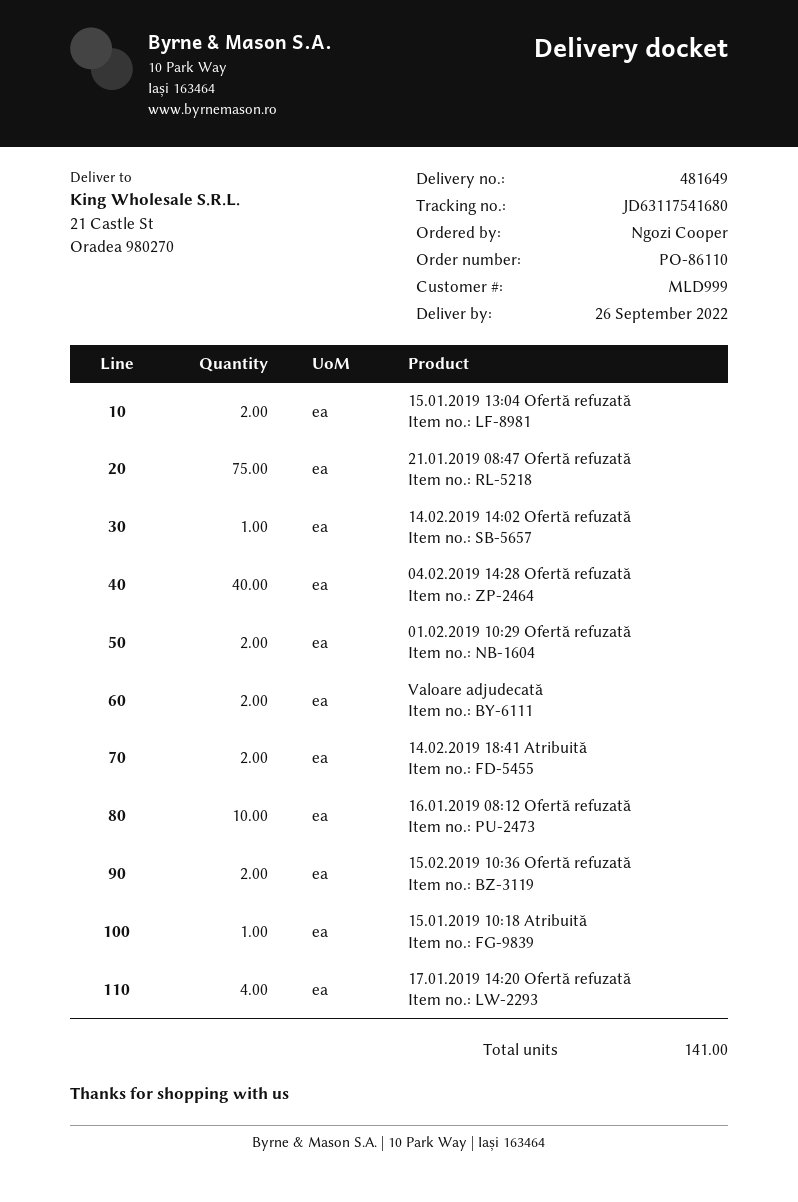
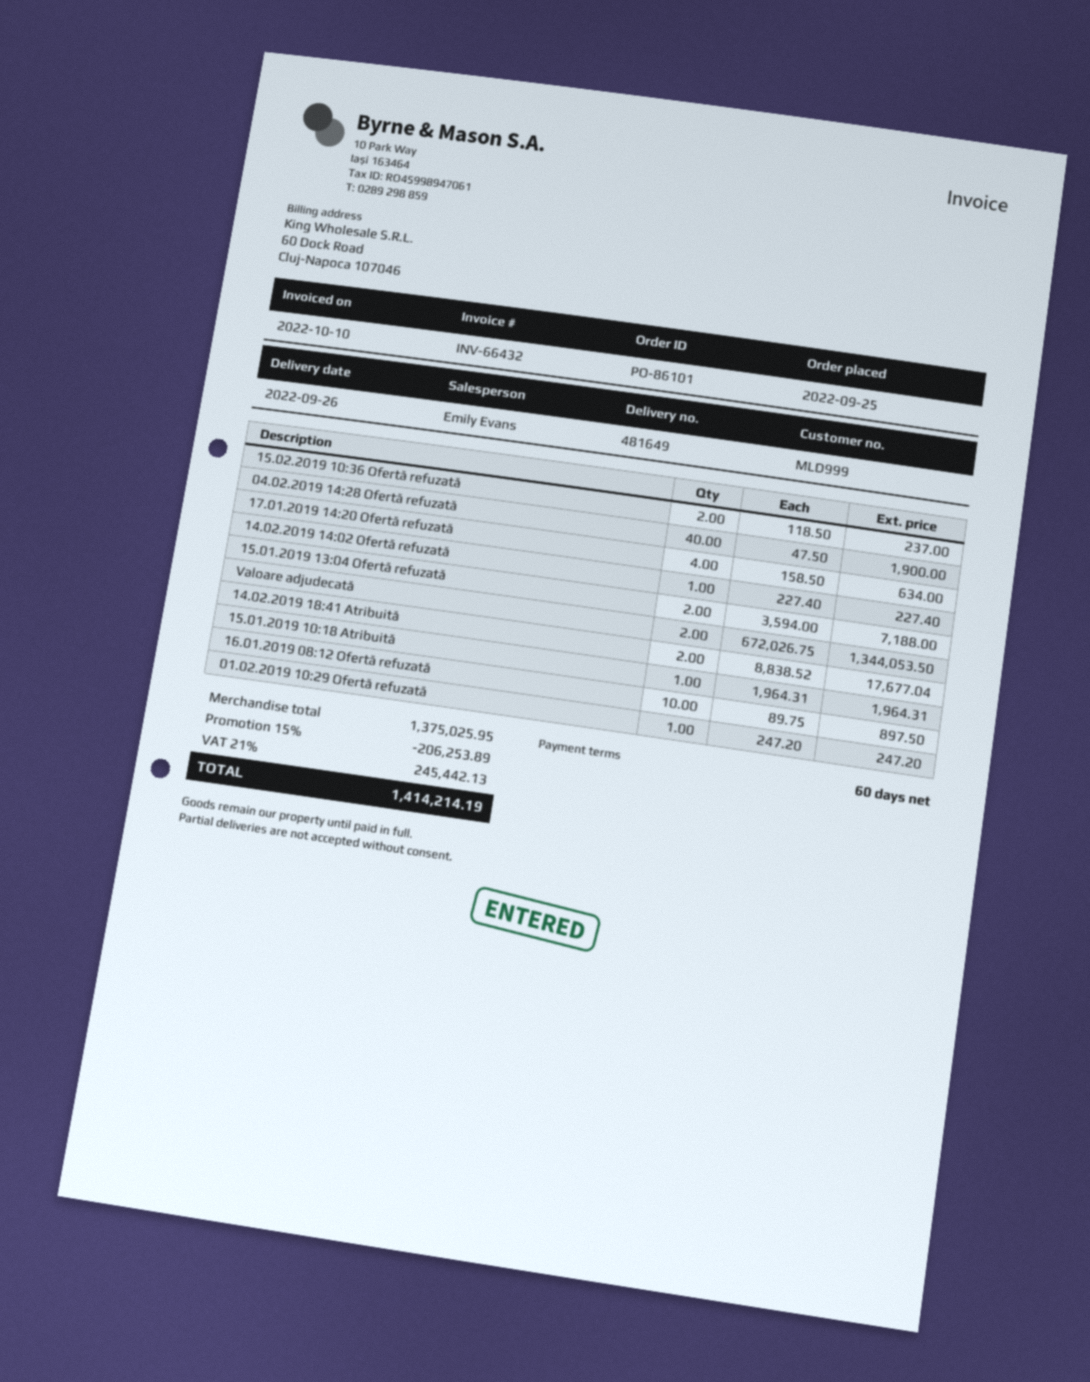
order number: PO-86110 -> PO-86101
21.01.2019 08:47 Ofertă refuzată: 75 -> none
01.02.2019 10:29 Ofertă refuzată: 2 -> 1

